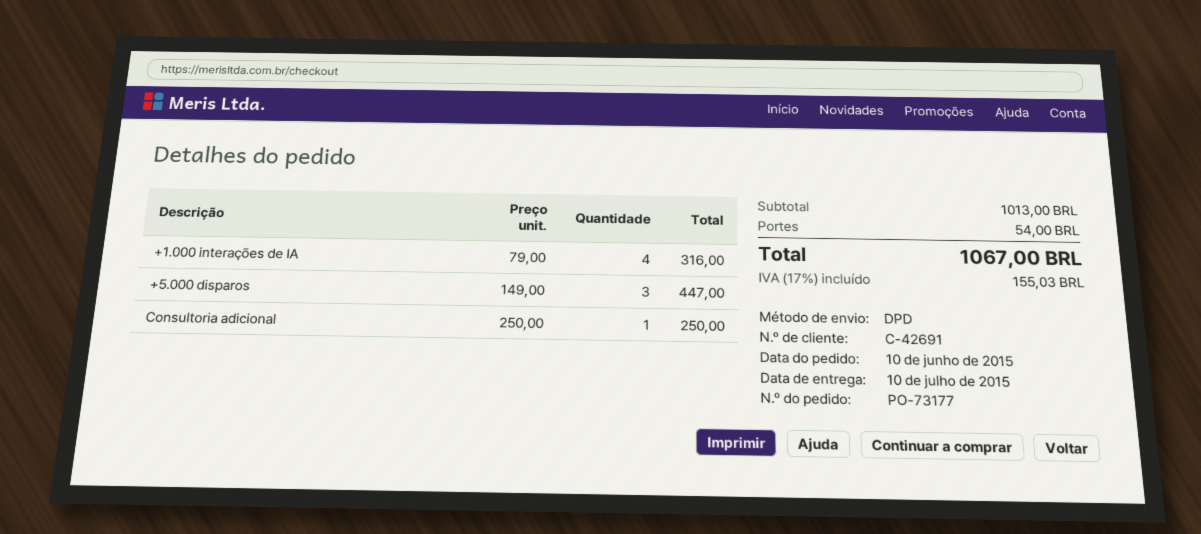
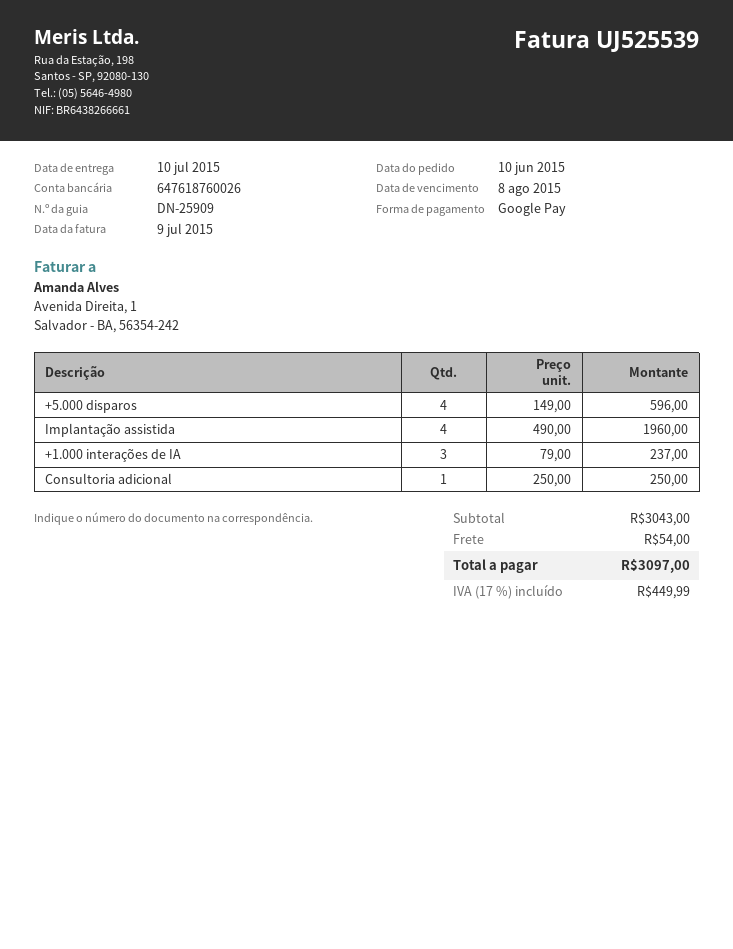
+1.000 interações de IA: 4 x 79.00 = 316.00 -> 3 x 79.00 = 237.00
+5.000 disparos: 3 x 149.00 = 447.00 -> 4 x 149.00 = 596.00
Implantação assistida: none -> 4 x 490.00 = 1960.00
subtotal: 1013.00 -> 3043.00
tax: 17% = 155.03 -> 17% = 449.99
total: 1067.00 -> 3097.00

